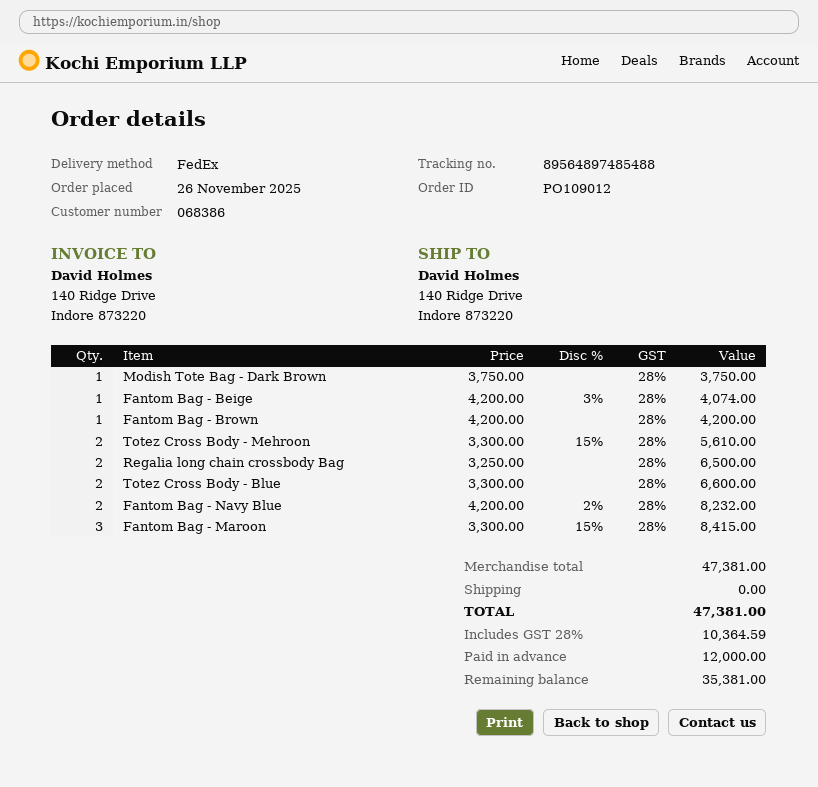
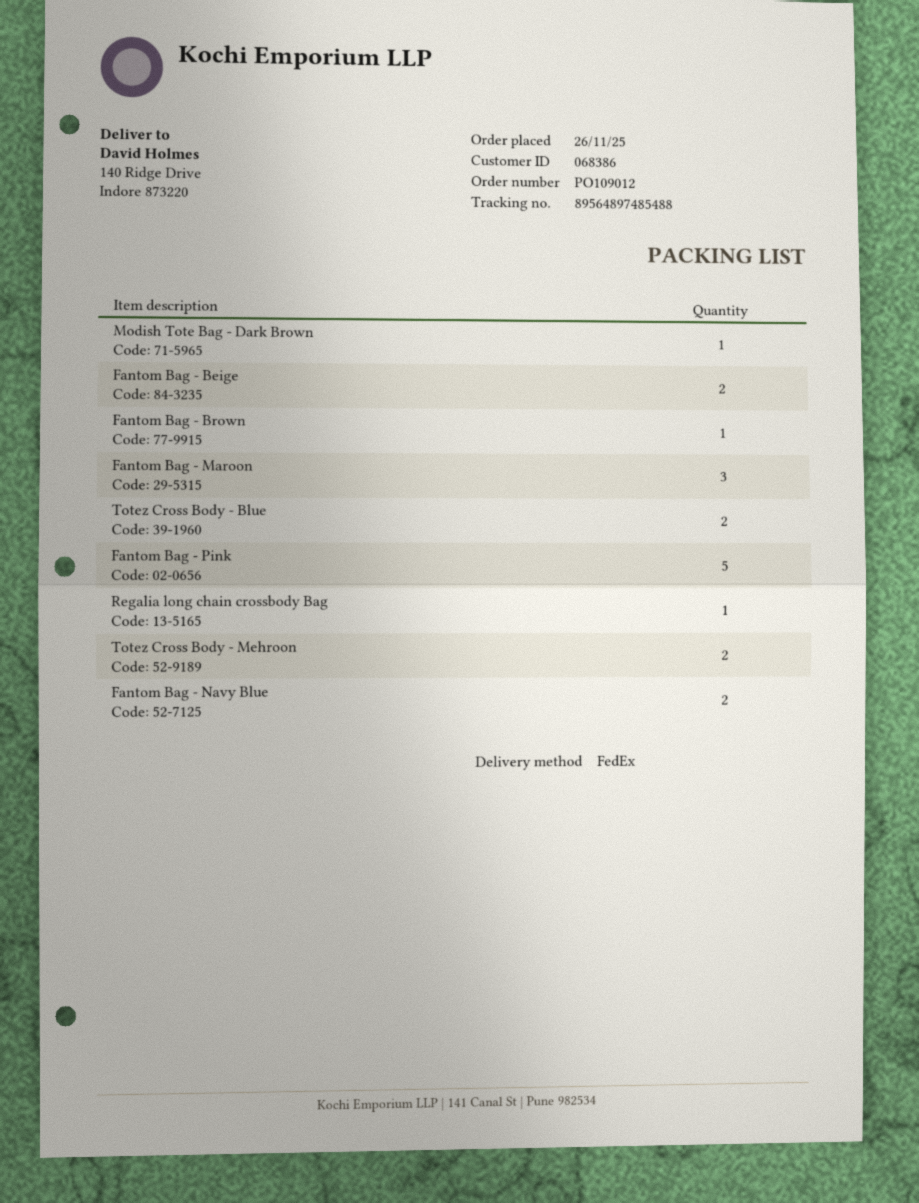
Fantom Bag - Beige: 1 -> 2
Regalia long chain crossbody Bag: 2 -> 1
Fantom Bag - Pink: none -> 5

